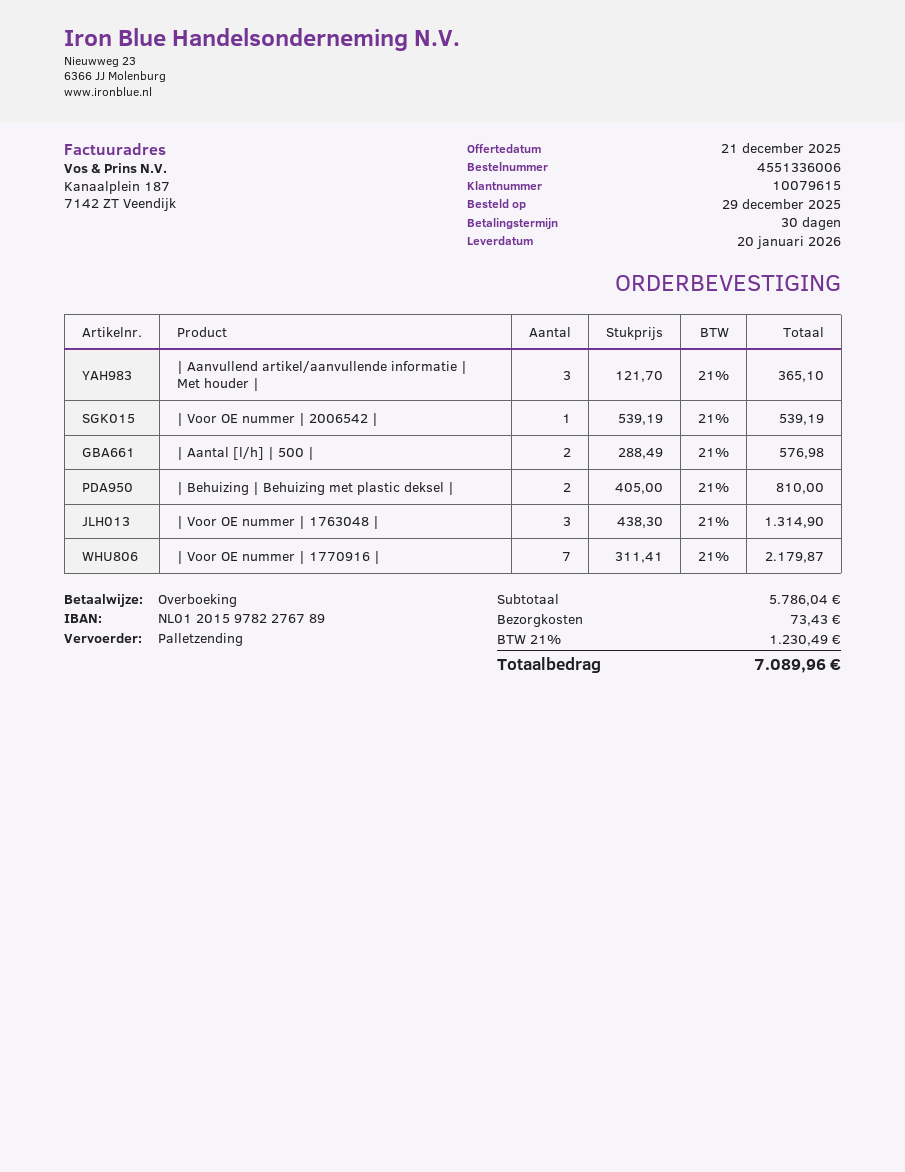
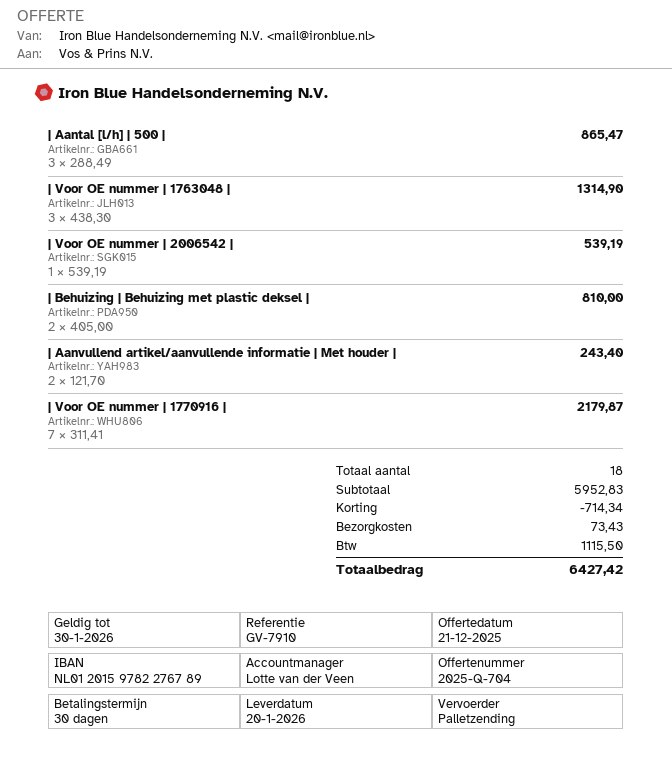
| Aanvullend artikel/aanvullende informatie | Met houder |: 3 x 121.70 = 365.10 -> 2 x 121.70 = 243.40
| Aantal [l/h] | 500 |: 2 x 288.49 = 576.98 -> 3 x 288.49 = 865.47
subtotal: 5786.04 -> 5952.83
discount: none -> 714.34
tax: 1230.49 -> 1115.50
total: 7089.96 -> 6427.42

